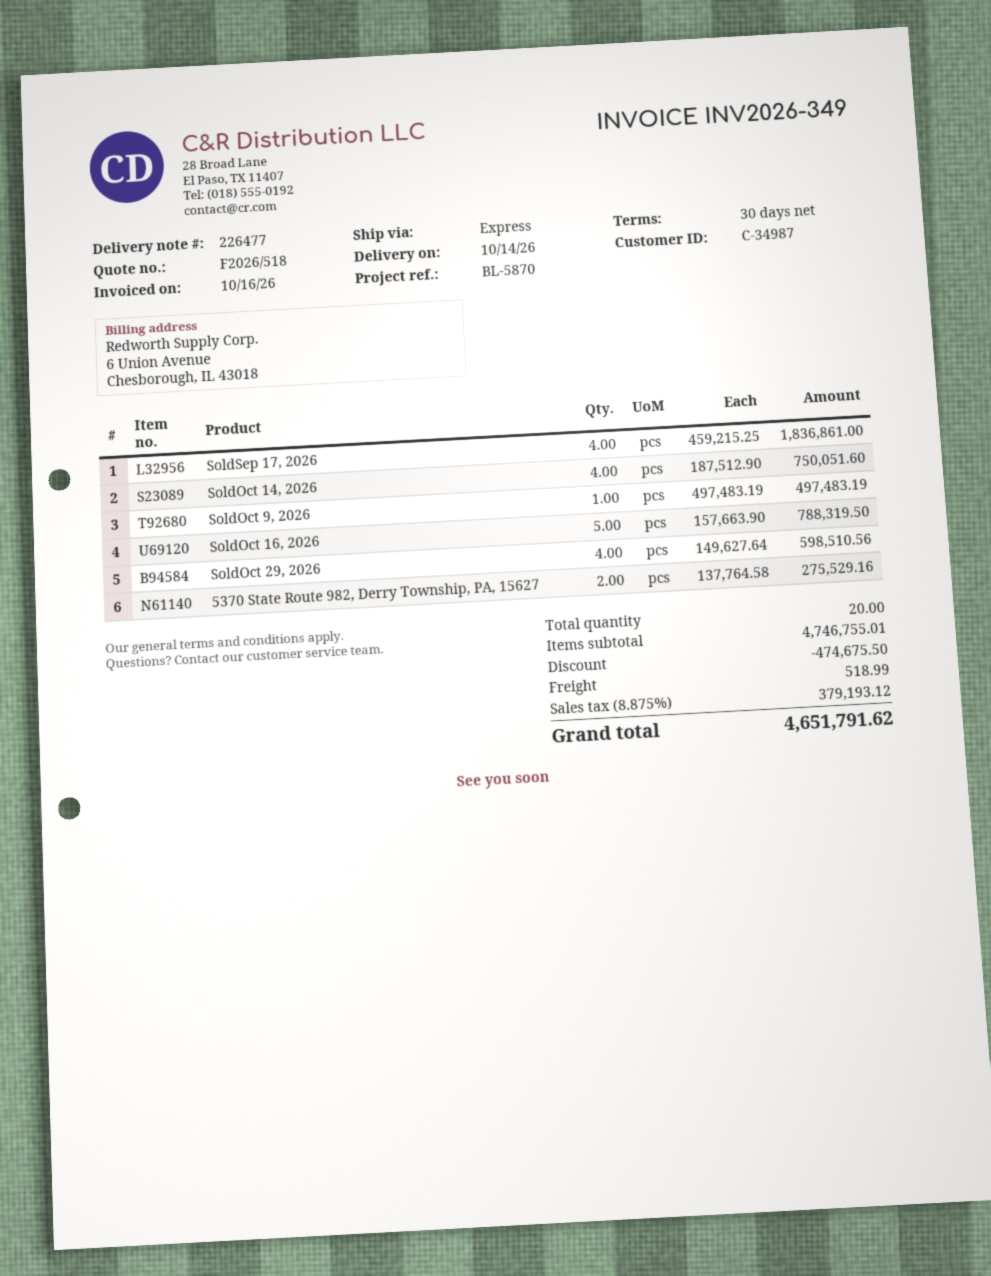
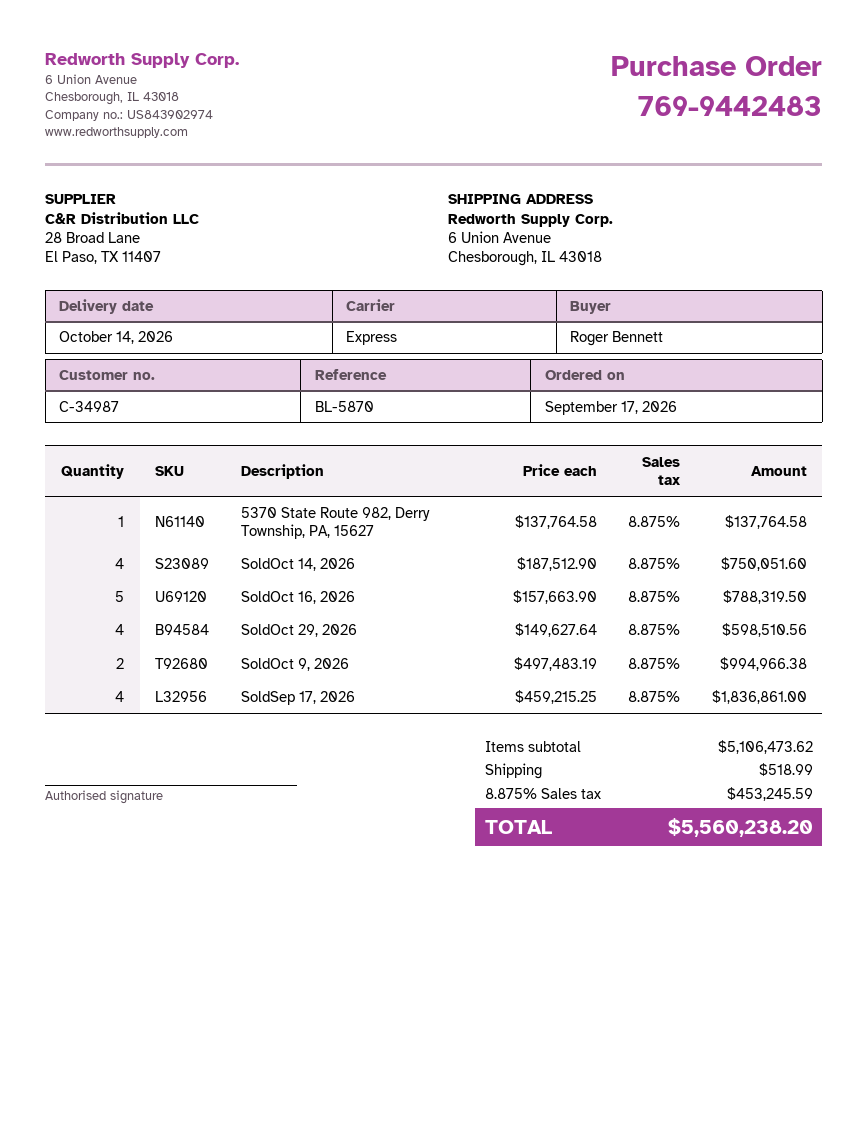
SoldOct 9, 2026: 1 x 497483.19 = 497483.19 -> 2 x 497483.19 = 994966.38
5370 State Route 982, Derry Township, PA, 15627: 2 x 137764.58 = 275529.16 -> 1 x 137764.58 = 137764.58
subtotal: 4746755.01 -> 5106473.62
discount: 474675.50 -> none
tax: 8.875% = 379193.12 -> 8.875% = 453245.59
total: 4651791.62 -> 5560238.20

